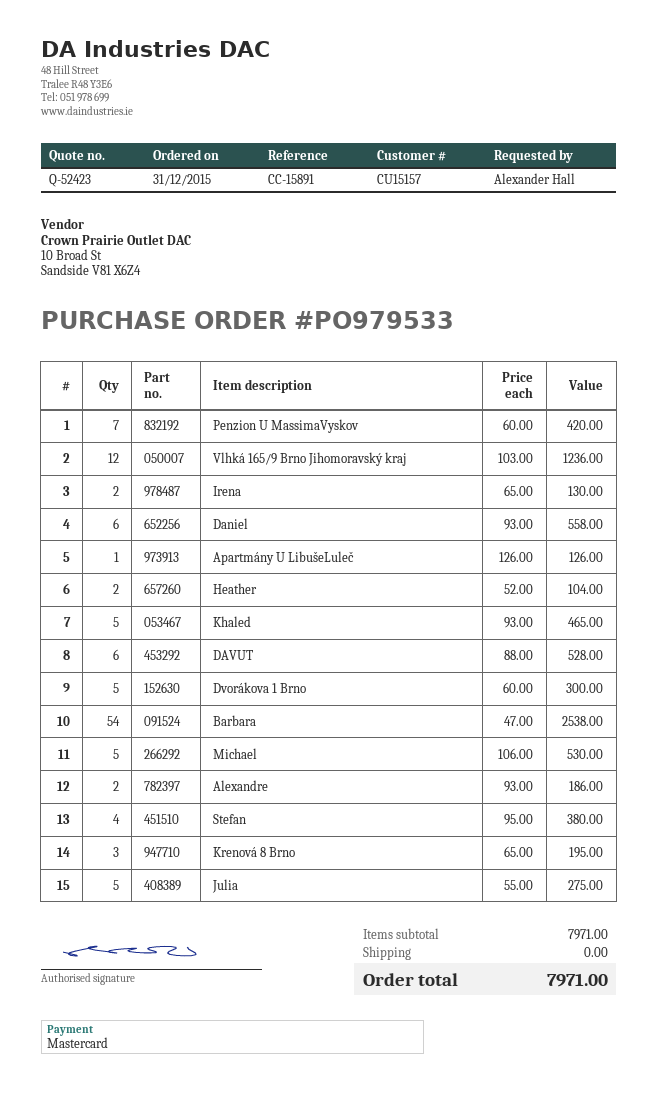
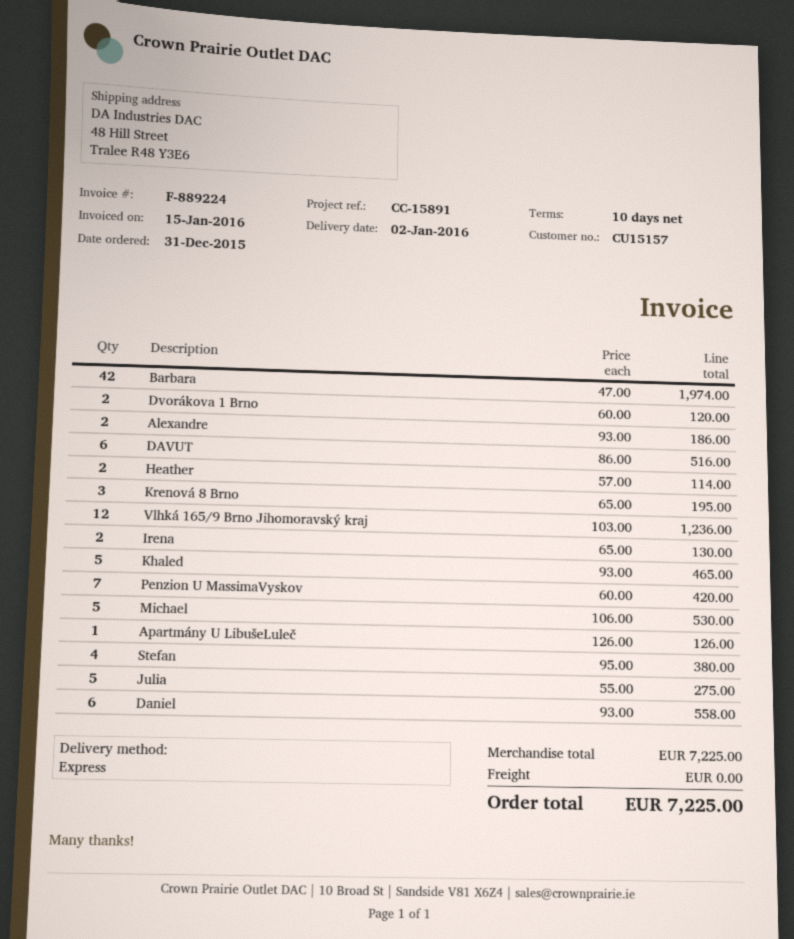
Heather: 2 x 52.00 = 104.00 -> 2 x 57.00 = 114.00
DAVUT: 6 x 88.00 = 528.00 -> 6 x 86.00 = 516.00
Dvorákova 1 Brno: 5 x 60.00 = 300.00 -> 2 x 60.00 = 120.00
Barbara: 54 x 47.00 = 2538.00 -> 42 x 47.00 = 1974.00
subtotal: 7971.00 -> 7225.00
total: 7971.00 -> 7225.00

